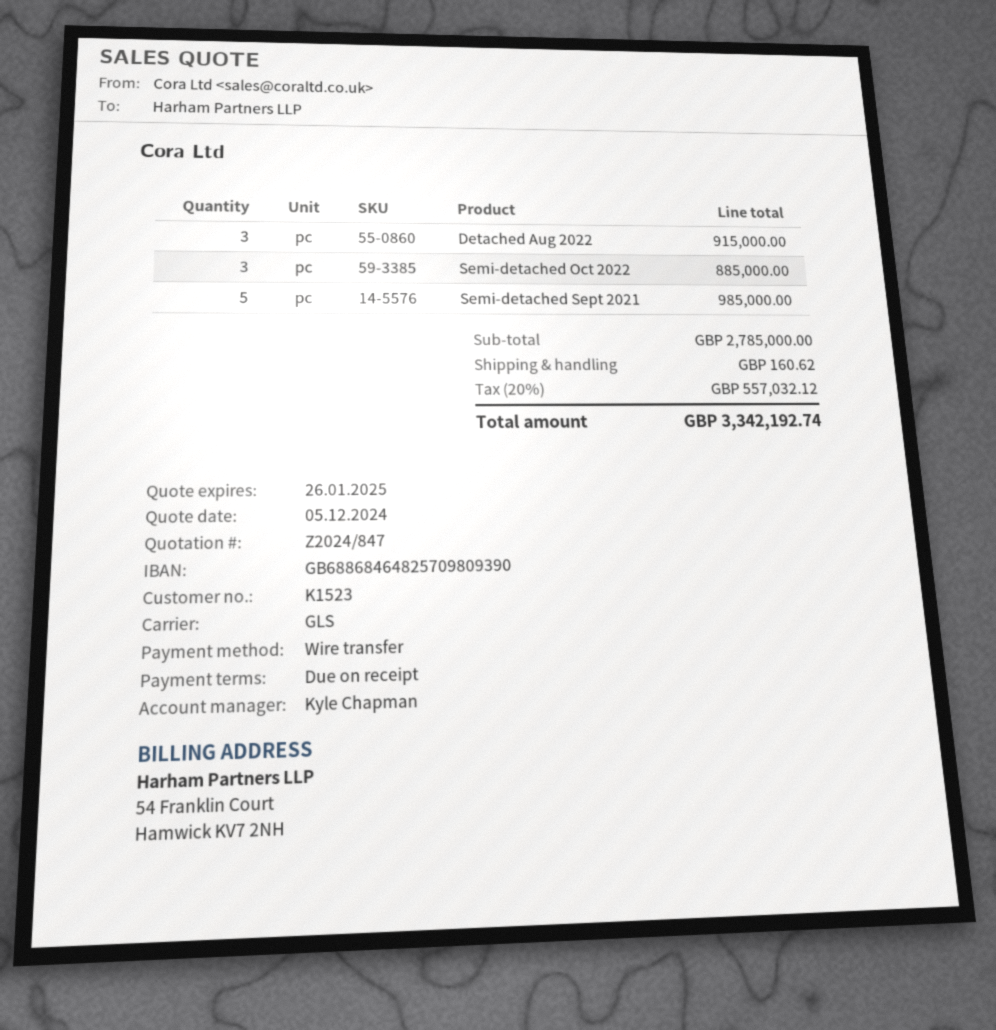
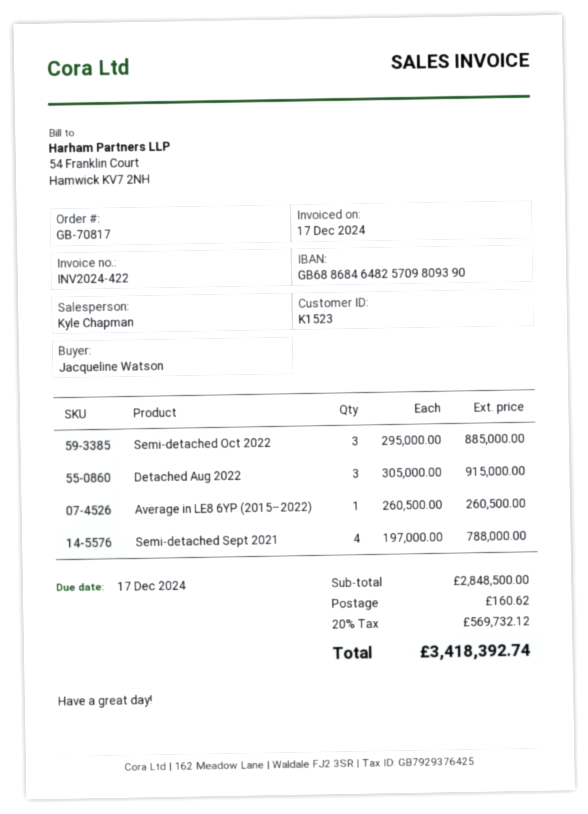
Semi-detached Sept 2021: 5 for 985000.00 -> 4 for 788000.00
Average in LE8 6YP (2015–2022): none -> 1 for 260500.00
subtotal: 2785000.00 -> 2848500.00
tax: 20% = 557032.12 -> 20% = 569732.12
total: 3342192.74 -> 3418392.74

